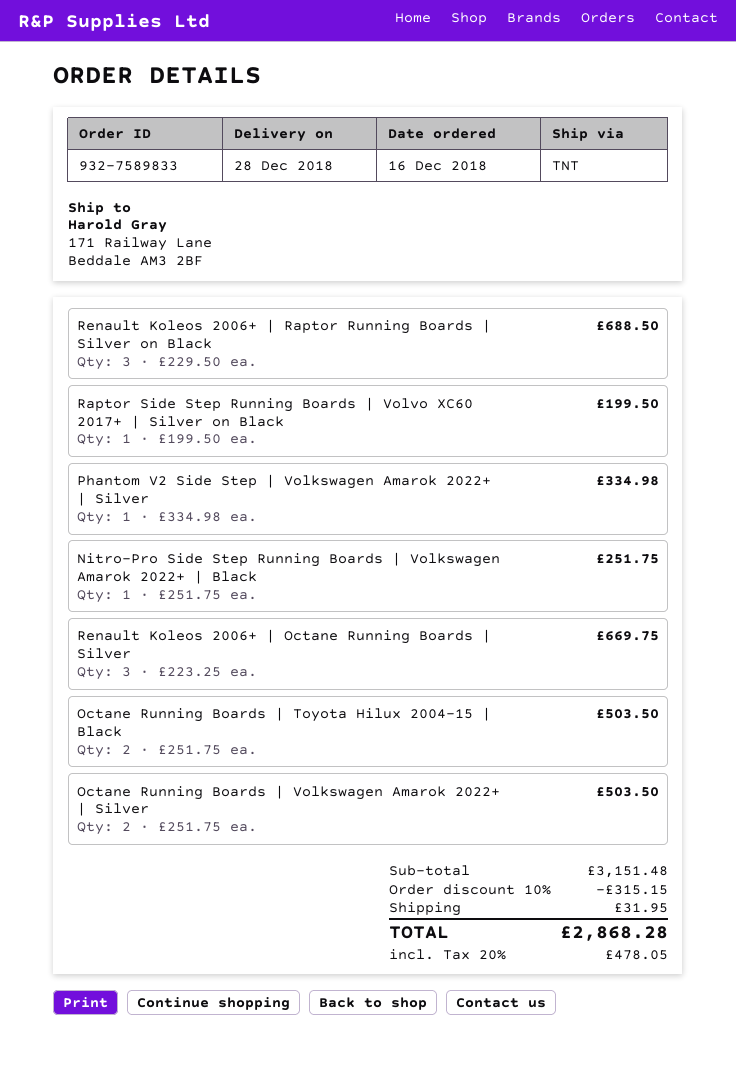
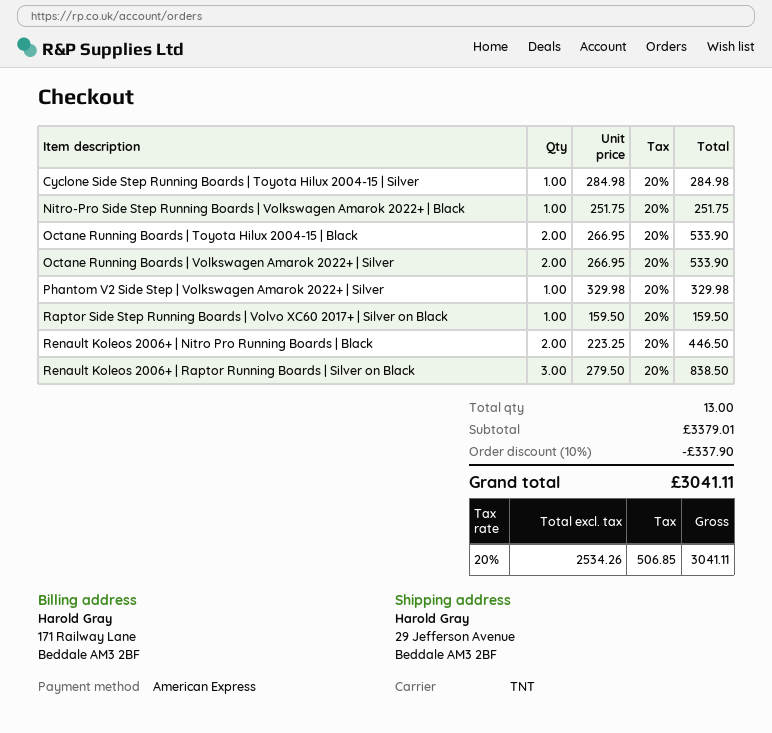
ship to: 171 Railway Lane, Beddale AM3 2BF -> 29 Jefferson Avenue, Beddale AM3 2BF
Renault Koleos 2006+ | Raptor Running Boards | Silver on Black: 3 x 229.50 = 688.50 -> 3 x 279.50 = 838.50
Raptor Side Step Running Boards | Volvo XC60 2017+ | Silver on Black: 1 x 199.50 = 199.50 -> 1 x 159.50 = 159.50
Phantom V2 Side Step | Volkswagen Amarok 2022+ | Silver: 1 x 334.98 = 334.98 -> 1 x 329.98 = 329.98
Renault Koleos 2006+ | Octane Running Boards | Silver: 3 x 223.25 = 669.75 -> none
Octane Running Boards | Toyota Hilux 2004-15 | Black: 2 x 251.75 = 503.50 -> 2 x 266.95 = 533.90
Octane Running Boards | Volkswagen Amarok 2022+ | Silver: 2 x 251.75 = 503.50 -> 2 x 266.95 = 533.90
Cyclone Side Step Running Boards | Toyota Hilux 2004-15 | Silver: none -> 1 x 284.98 = 284.98
Renault Koleos 2006+ | Nitro Pro Running Boards | Black: none -> 2 x 223.25 = 446.50
subtotal: 3151.48 -> 3379.01
discount: 10% = 315.15 -> 10% = 337.90
shipping: 31.95 -> none
tax: 20% = 478.05 -> 20% = 506.85
total: 2868.28 -> 3041.11

